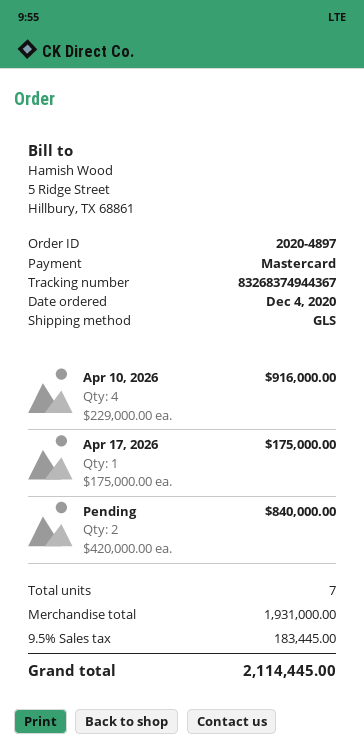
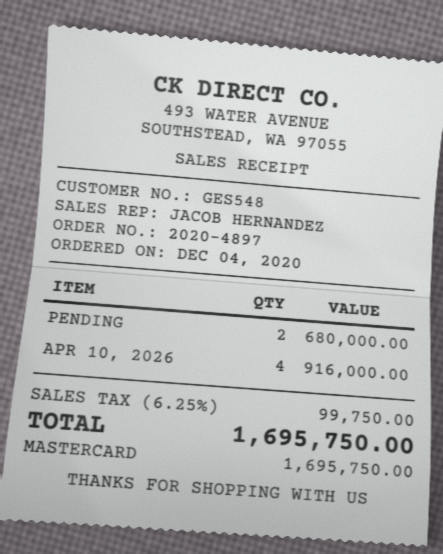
Apr 17, 2026: 1 for 175000.00 -> none
Pending: 2 for 840000.00 -> 2 for 680000.00
tax: 9.5% = 183445.00 -> 6.25% = 99750.00
total: 2114445.00 -> 1695750.00

